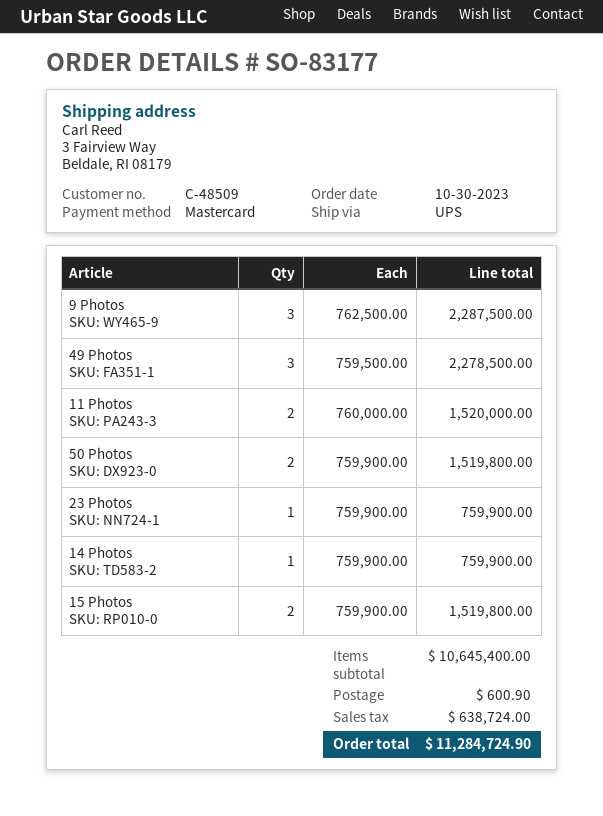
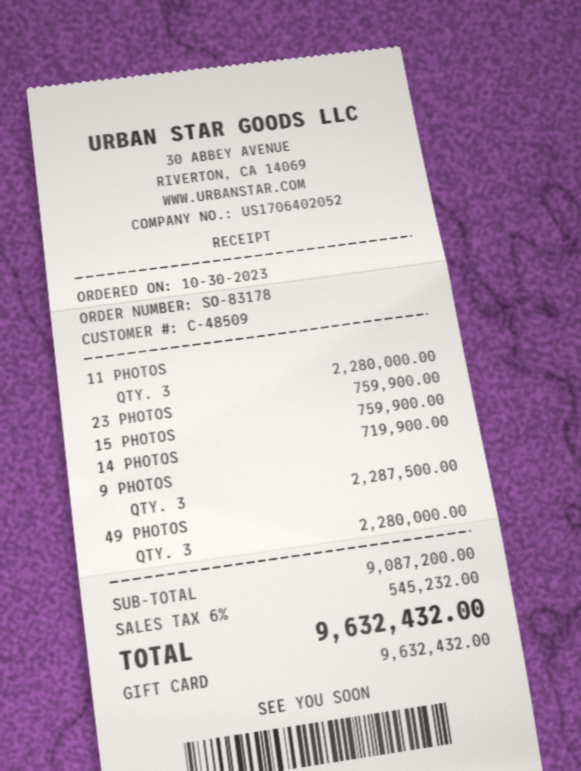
order number: SO-83177 -> SO-83178
payment method: Mastercard -> gift card
49 Photos: 3 for 2278500.00 -> 3 for 2280000.00
11 Photos: 2 for 1520000.00 -> 3 for 2280000.00
50 Photos: 2 for 1519800.00 -> none
14 Photos: 1 for 759900.00 -> 1 for 719900.00
15 Photos: 2 for 1519800.00 -> 1 for 759900.00
subtotal: 10645400.00 -> 9087200.00
shipping: 600.90 -> none
tax: 638724.00 -> 545232.00
total: 11284724.90 -> 9632432.00

